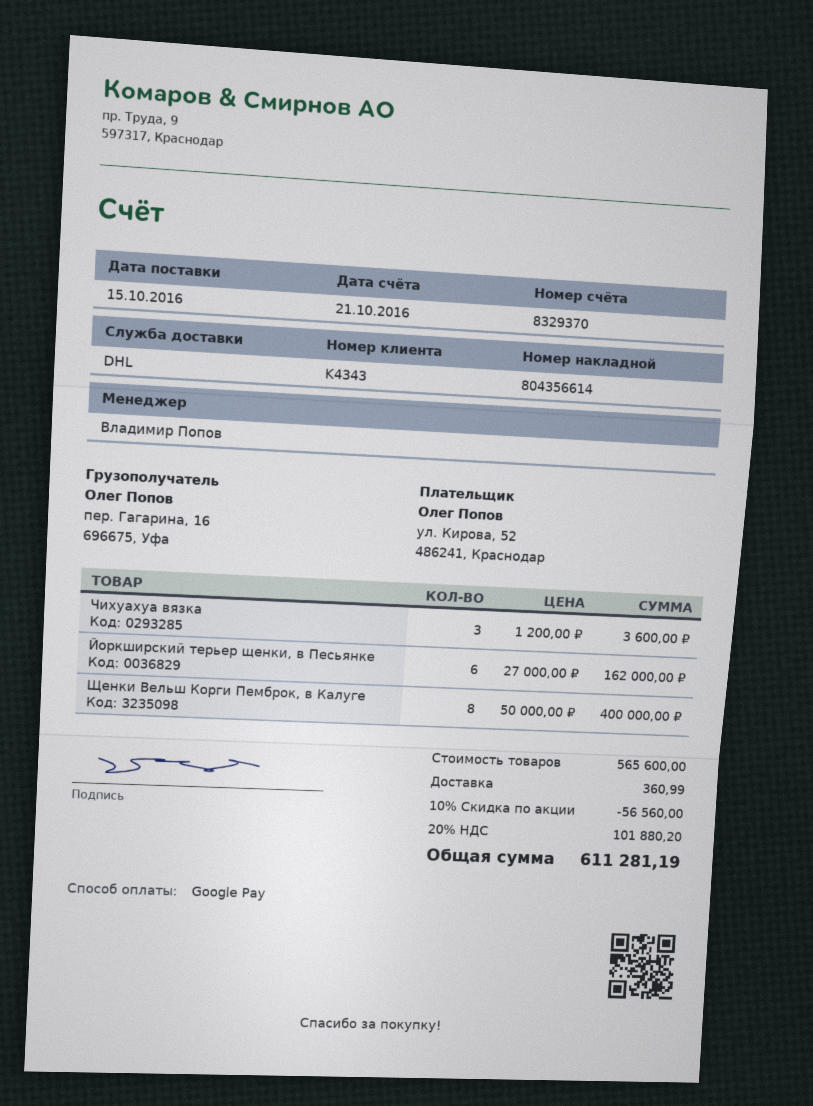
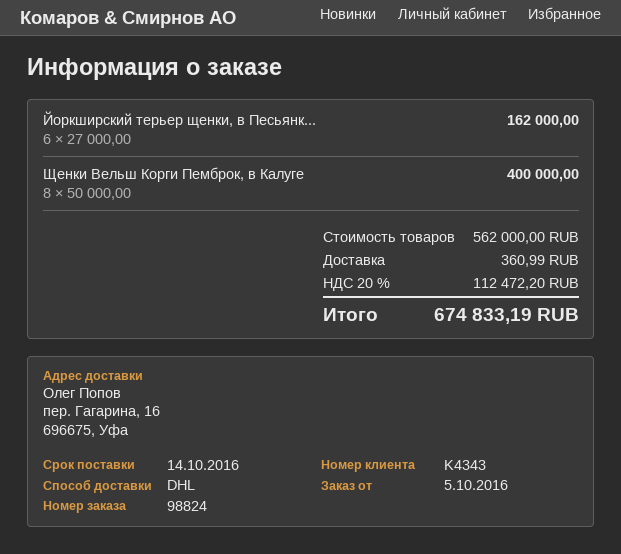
delivery date: 2016-10-15 -> 2016-10-14
Чихуахуа вязка: 3 x 1200.00 = 3600.00 -> none
subtotal: 565600.00 -> 562000.00
discount: 10% = 56560.00 -> none
tax: 20% = 101880.20 -> 20% = 112472.20
total: 611281.19 -> 674833.19

